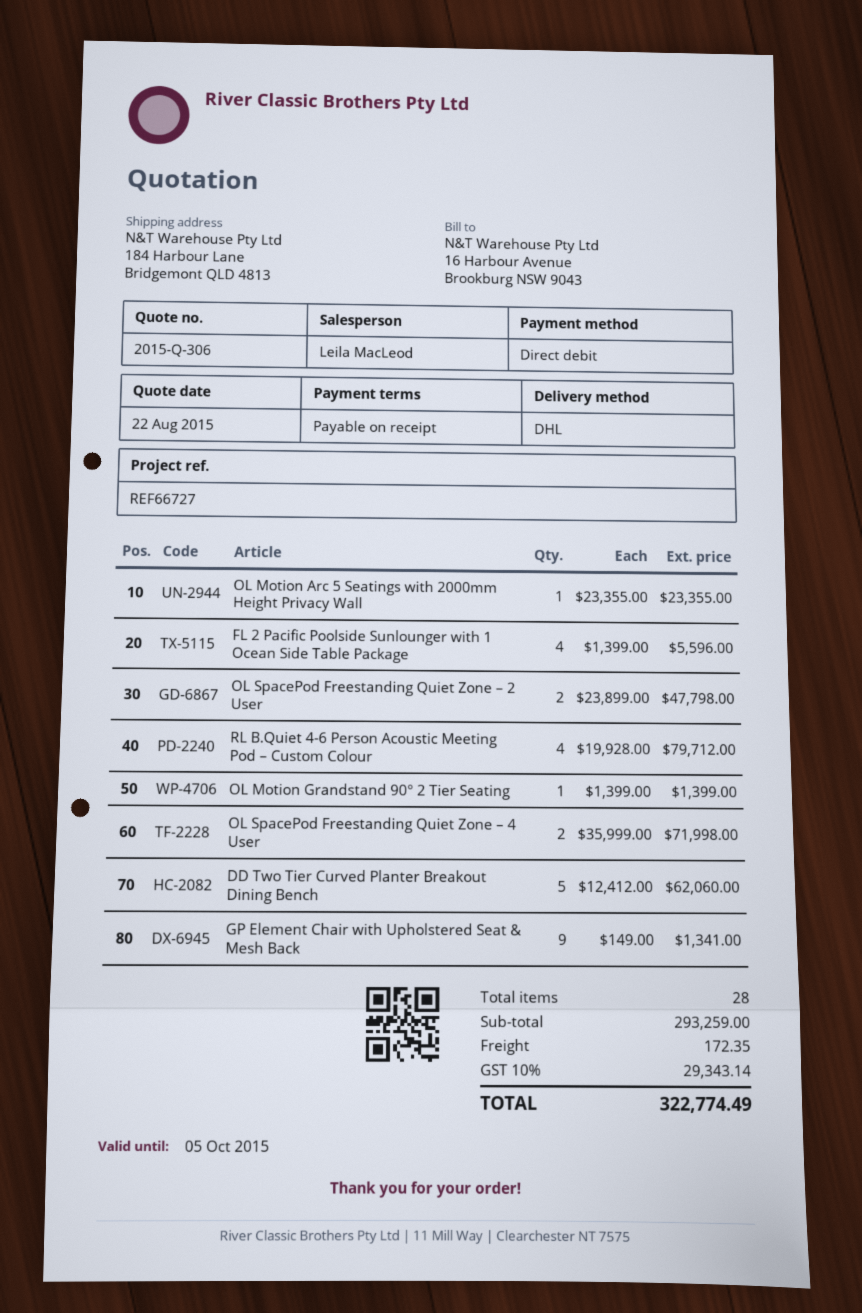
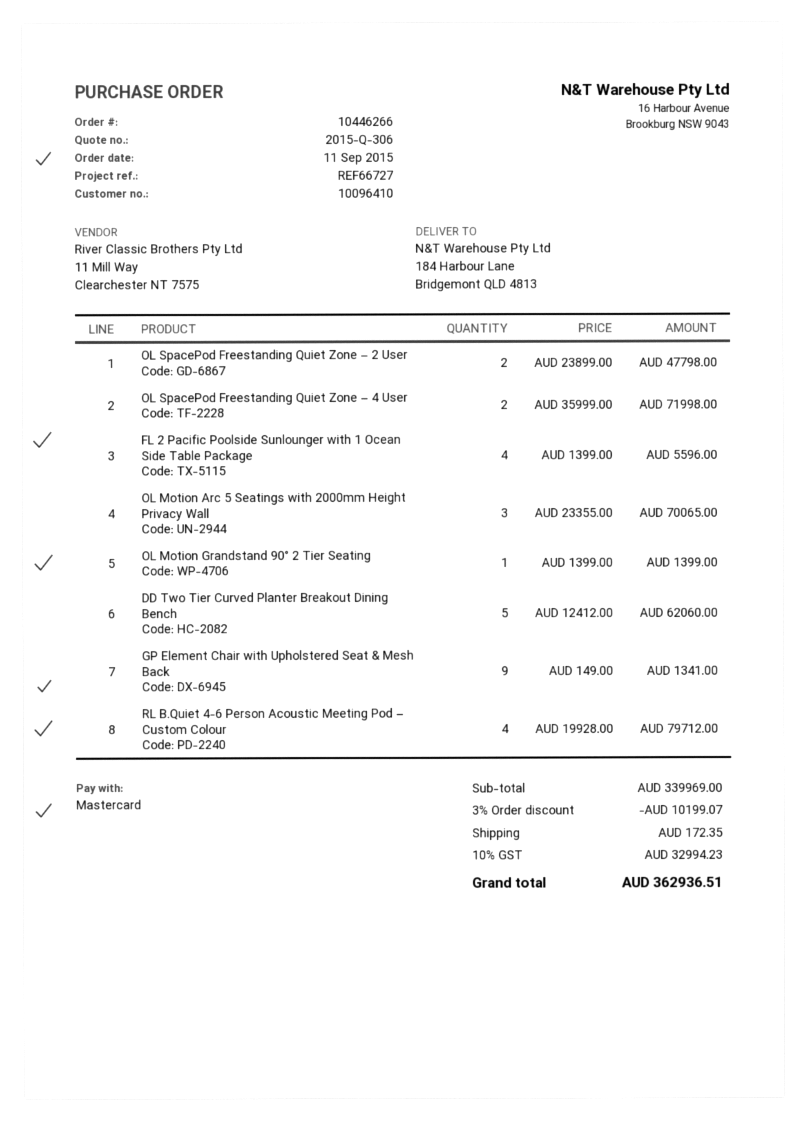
payment method: direct debit -> Mastercard
OL Motion Arc 5 Seatings with 2000mm Height Privacy Wall: 1 x 23355.00 = 23355.00 -> 3 x 23355.00 = 70065.00
subtotal: 293259.00 -> 339969.00
discount: none -> 3% = 10199.07
tax: 10% = 29343.14 -> 10% = 32994.23
total: 322774.49 -> 362936.51

